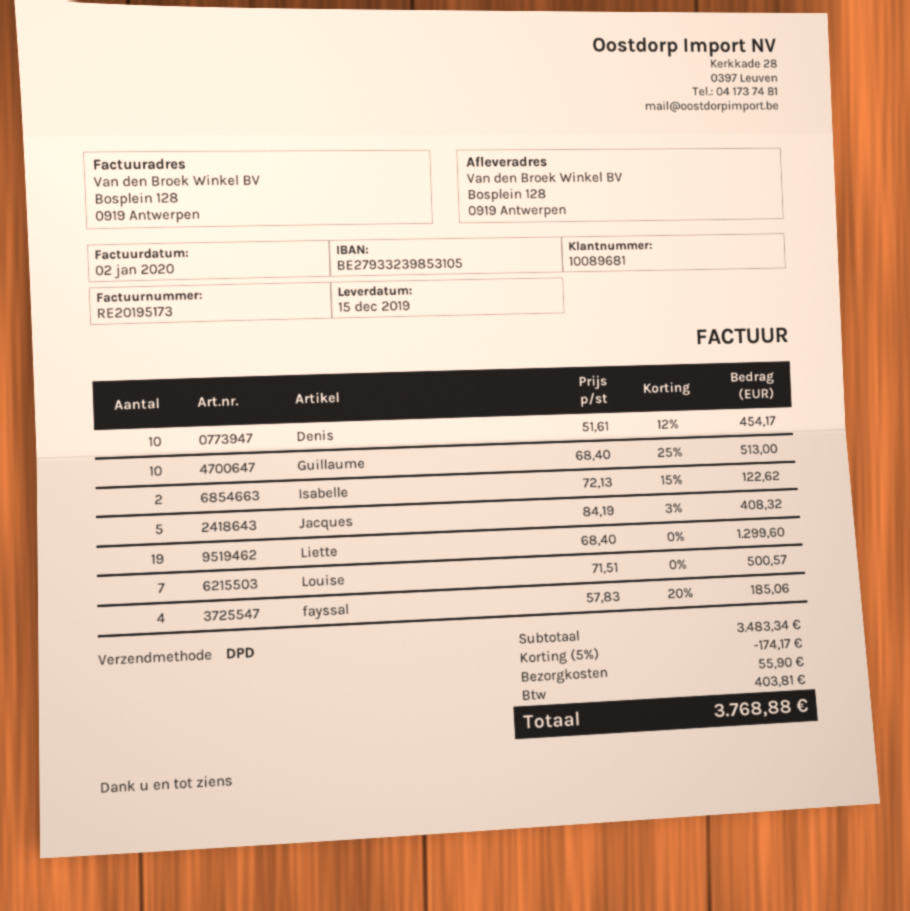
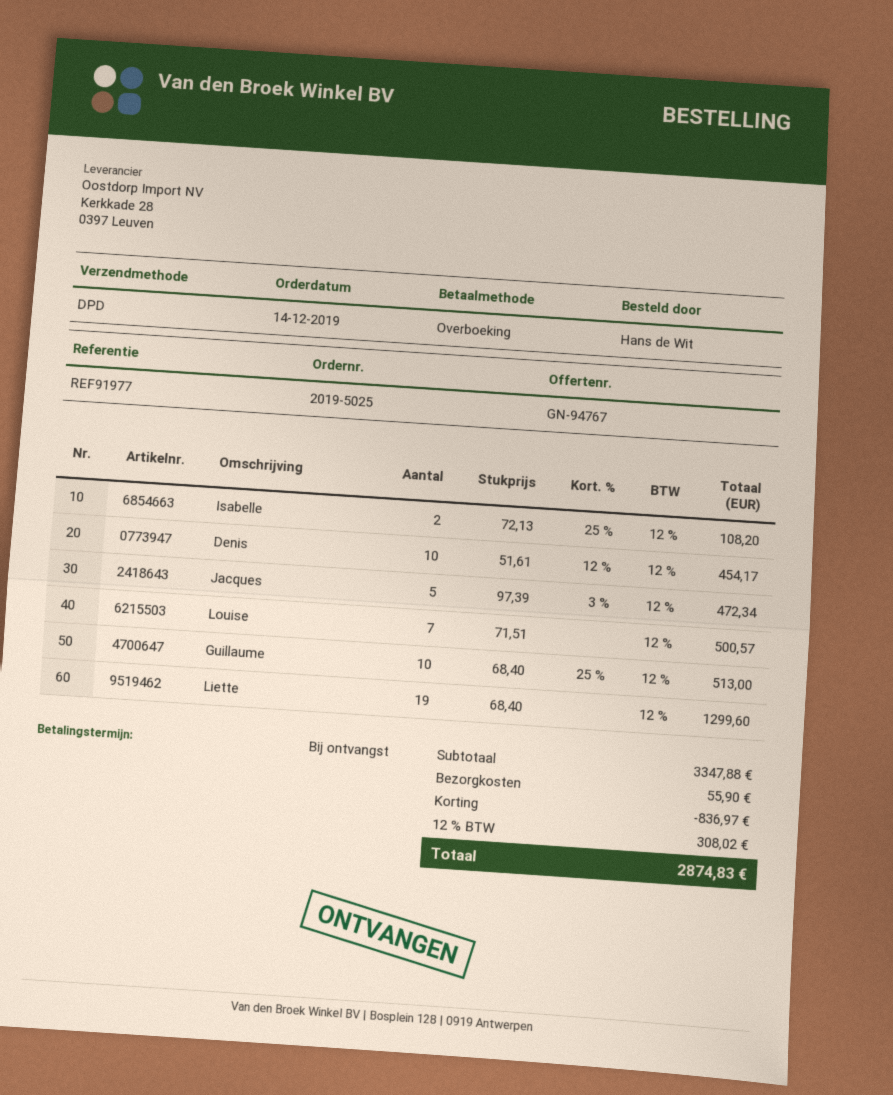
Isabelle: 2 x 72.13 - 15% = 122.62 -> 2 x 72.13 - 25% = 108.20
Jacques: 5 x 84.19 - 3% = 408.32 -> 5 x 97.39 - 3% = 472.34
fayssal: 4 x 57.83 - 20% = 185.06 -> none
subtotal: 3483.34 -> 3347.88
discount: 174.17 -> 836.97
tax: 403.81 -> 308.02
total: 3768.88 -> 2874.83

